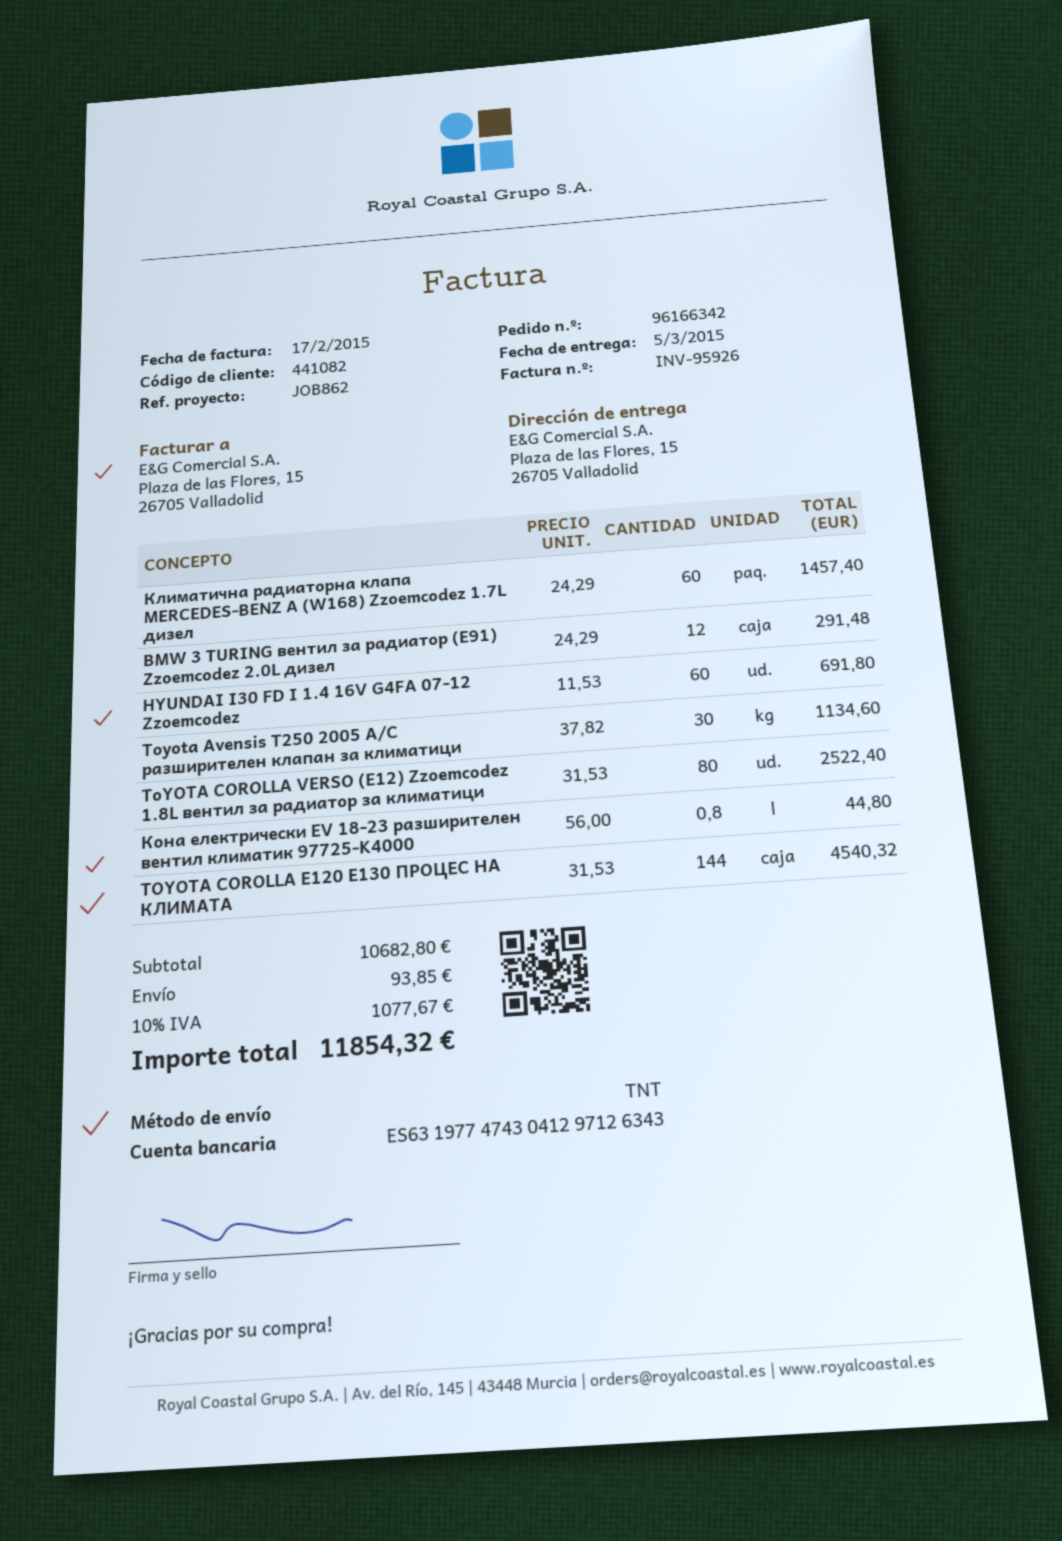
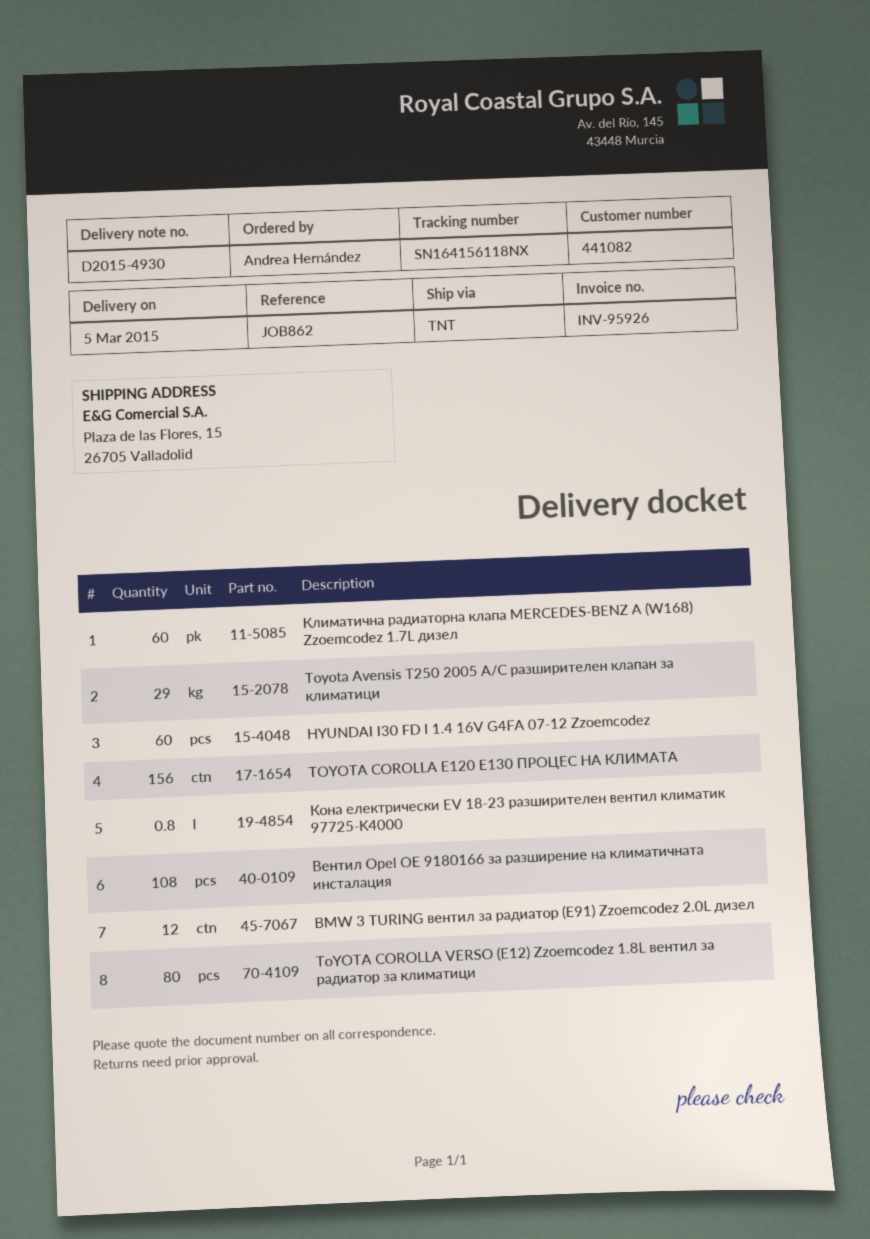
Toyota Avensis T250 2005 A/C разширителен клапан за климатици: 30 -> 29
TOYOTA COROLLA E120 E130 ПРОЦЕС НА КЛИМАТА: 144 -> 156
Вентил Opel OE 9180166 за разширение на климатичната инсталация: none -> 108

